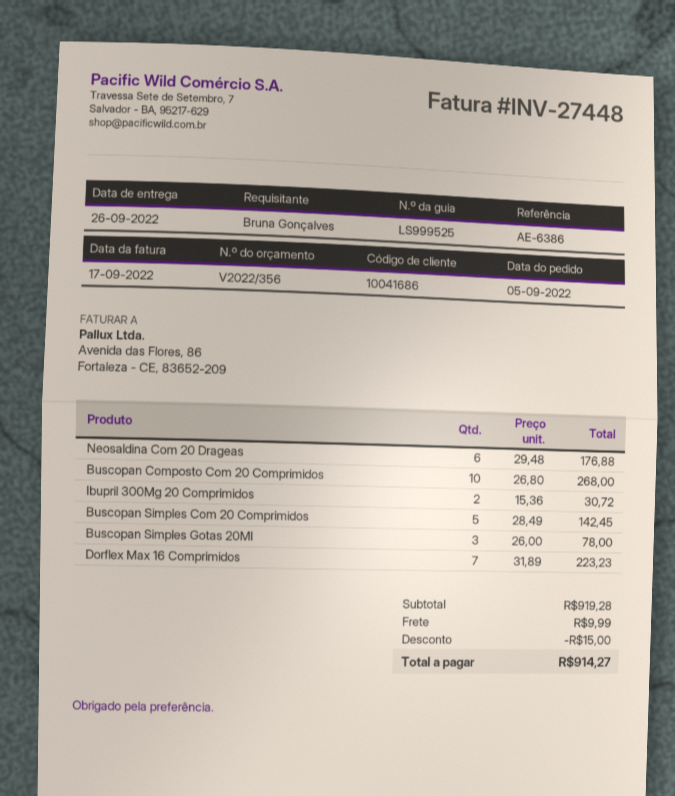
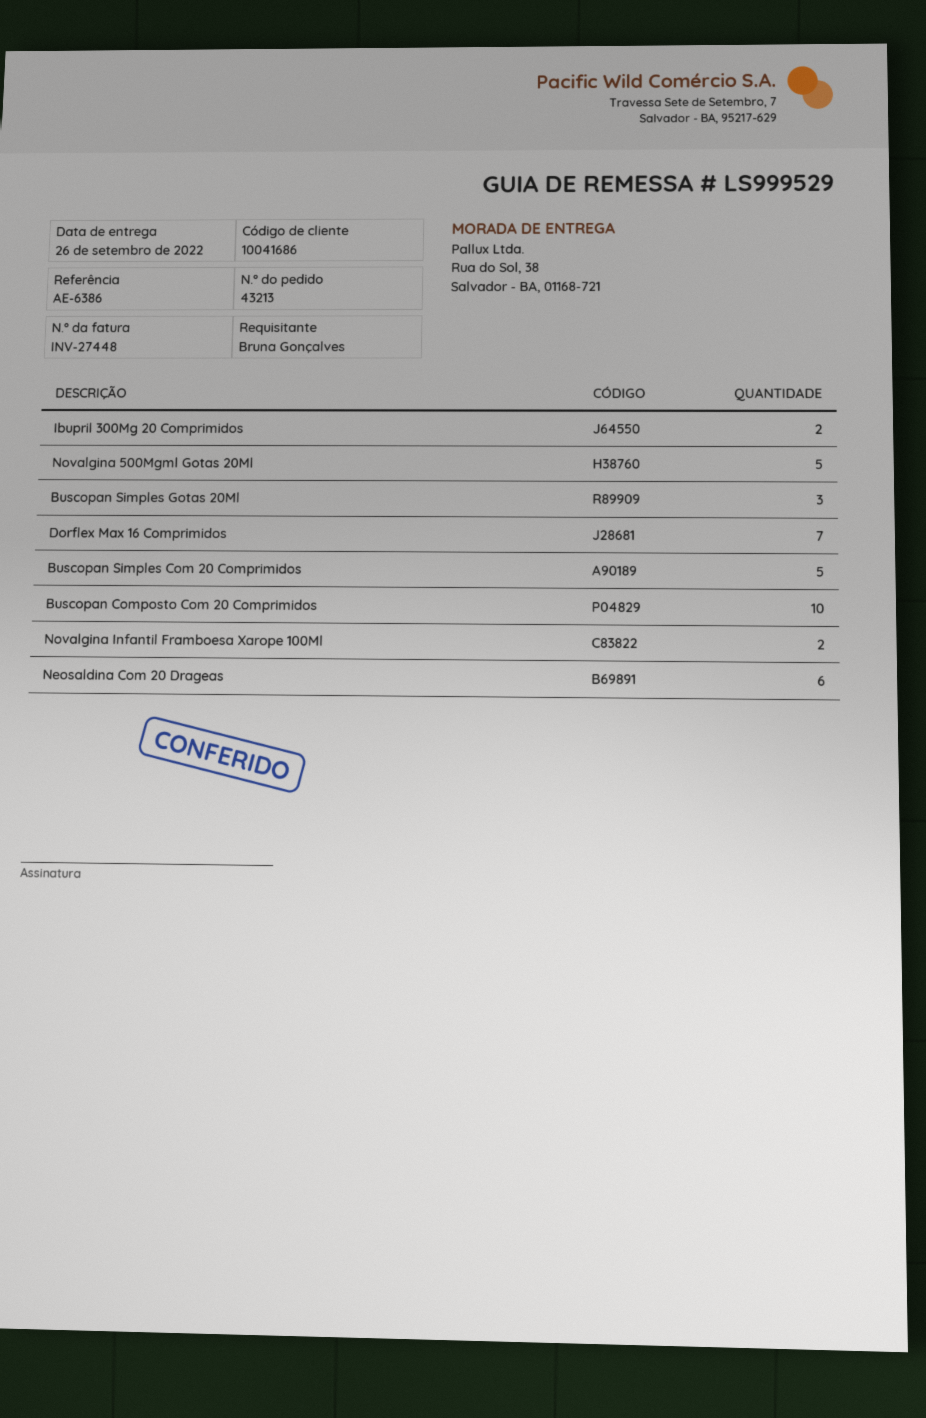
delivery note number: LS999525 -> LS999529
Novalgina 500Mgml Gotas 20Ml: none -> 5
Novalgina Infantil Framboesa Xarope 100Ml: none -> 2

